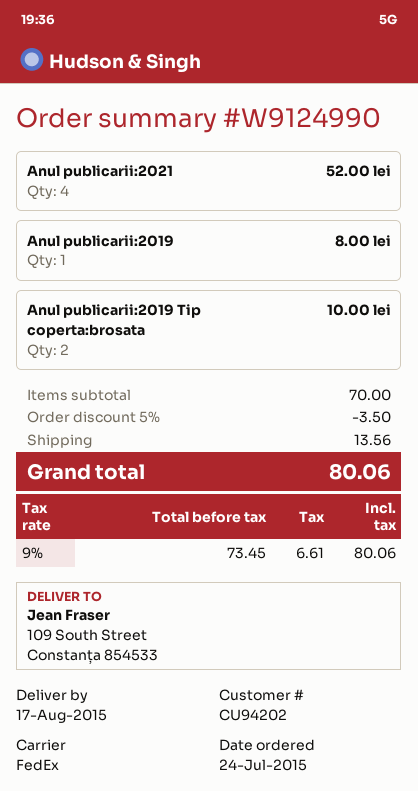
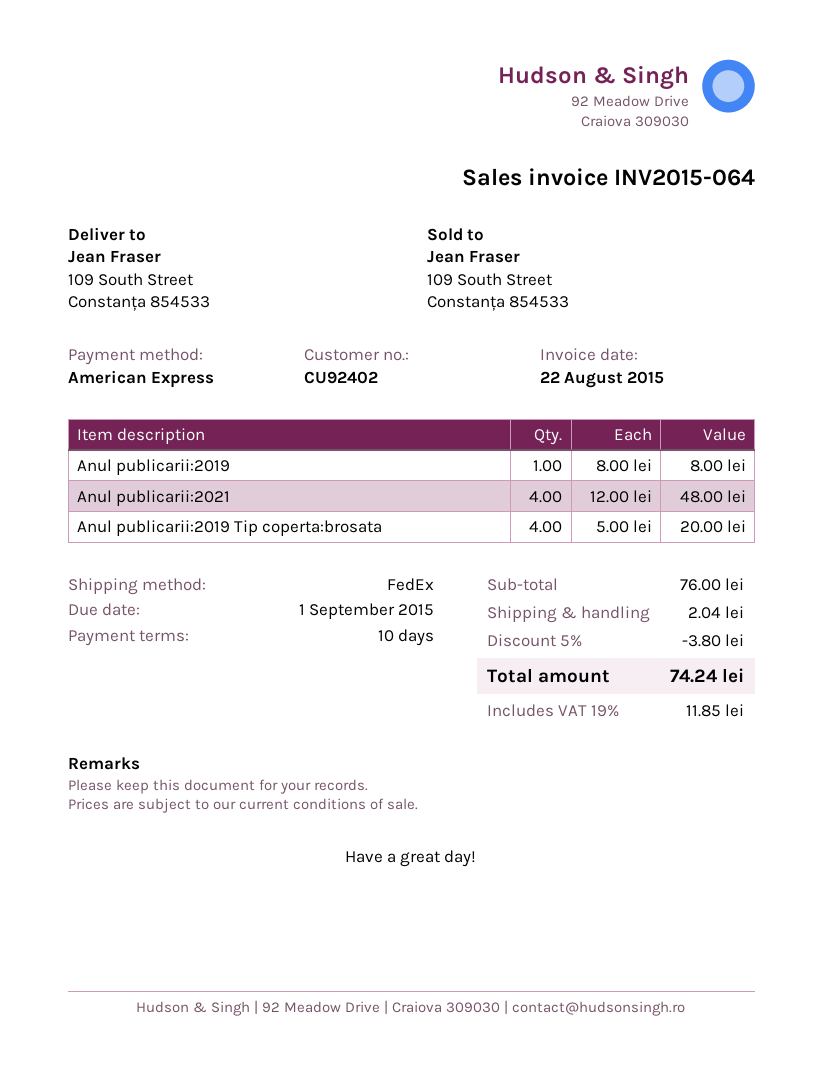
customer number: CU94202 -> CU92402
Anul publicarii:2021: 4 for 52.00 -> 4 for 48.00
Anul publicarii:2019 Tip coperta:brosata: 2 for 10.00 -> 4 for 20.00
subtotal: 70.00 -> 76.00
discount: 5% = 3.50 -> 5% = 3.80
shipping: 13.56 -> 2.04
tax: 9% = 6.61 -> 19% = 11.85
total: 80.06 -> 74.24

